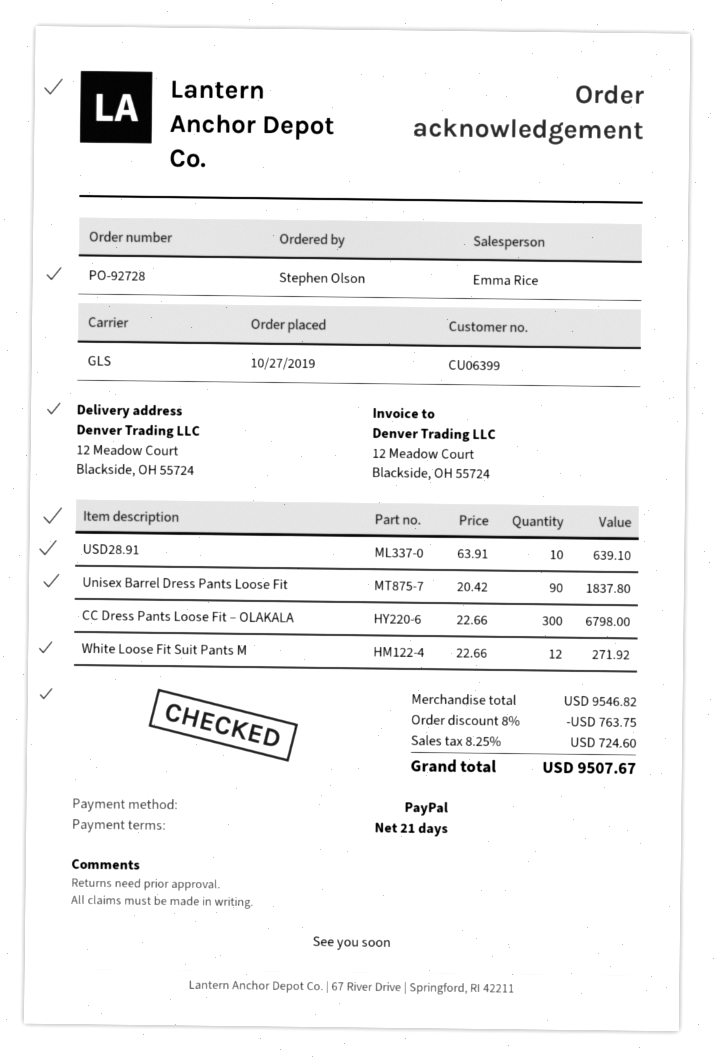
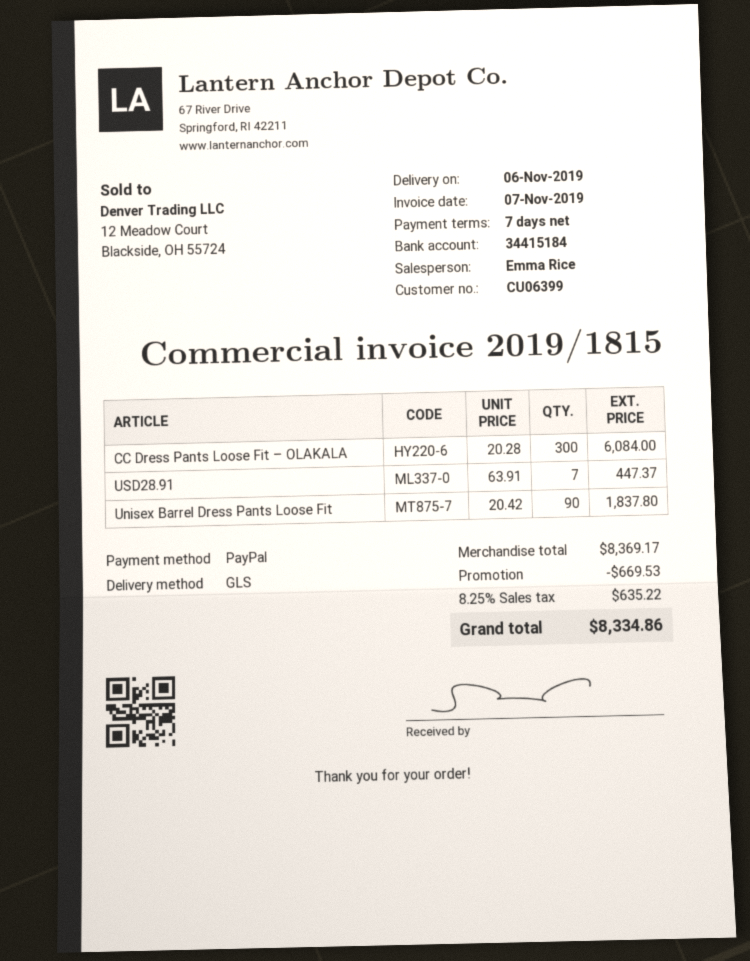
payment terms: 21 days -> 7 days
USD28.91: 10 x 63.91 = 639.10 -> 7 x 63.91 = 447.37
CC Dress Pants Loose Fit – OLAKALA: 300 x 22.66 = 6798.00 -> 300 x 20.28 = 6084.00
White Loose Fit Suit Pants M: 12 x 22.66 = 271.92 -> none
subtotal: 9546.82 -> 8369.17
discount: 763.75 -> 669.53
tax: 8.25% = 724.60 -> 8.25% = 635.22
total: 9507.67 -> 8334.86

